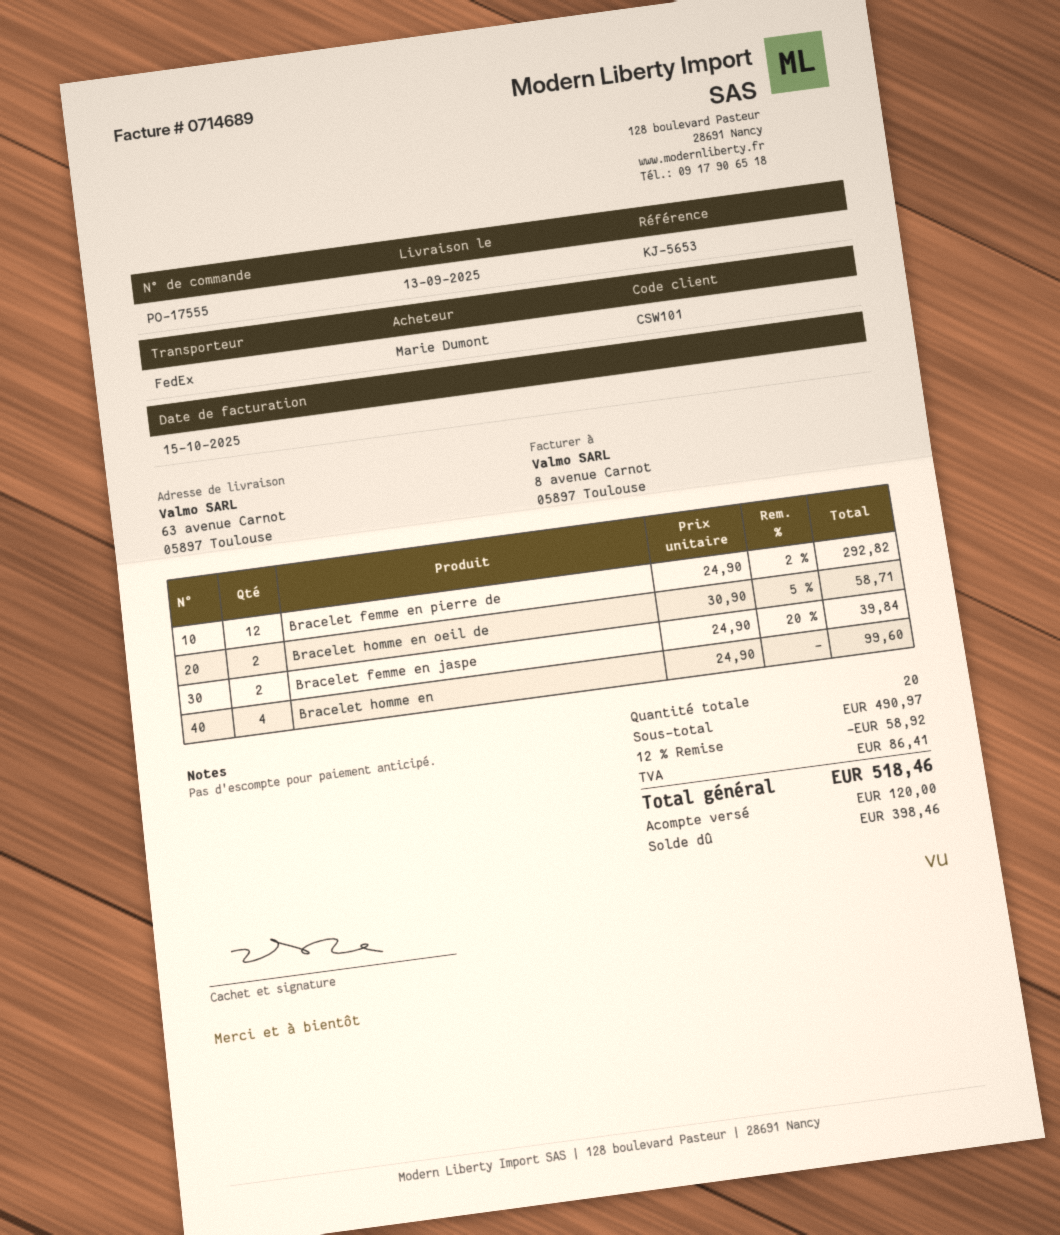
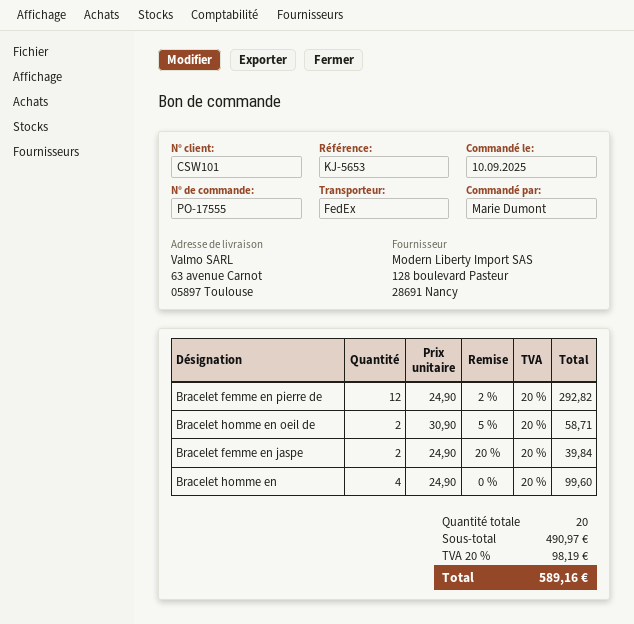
discount: 12% = 58.92 -> none
tax: 86.41 -> 98.19
total: 518.46 -> 589.16

